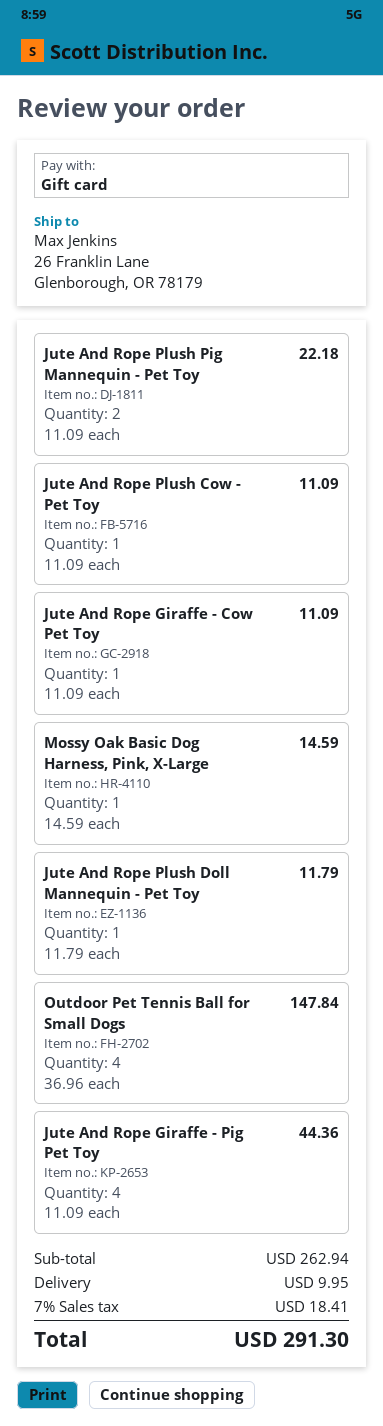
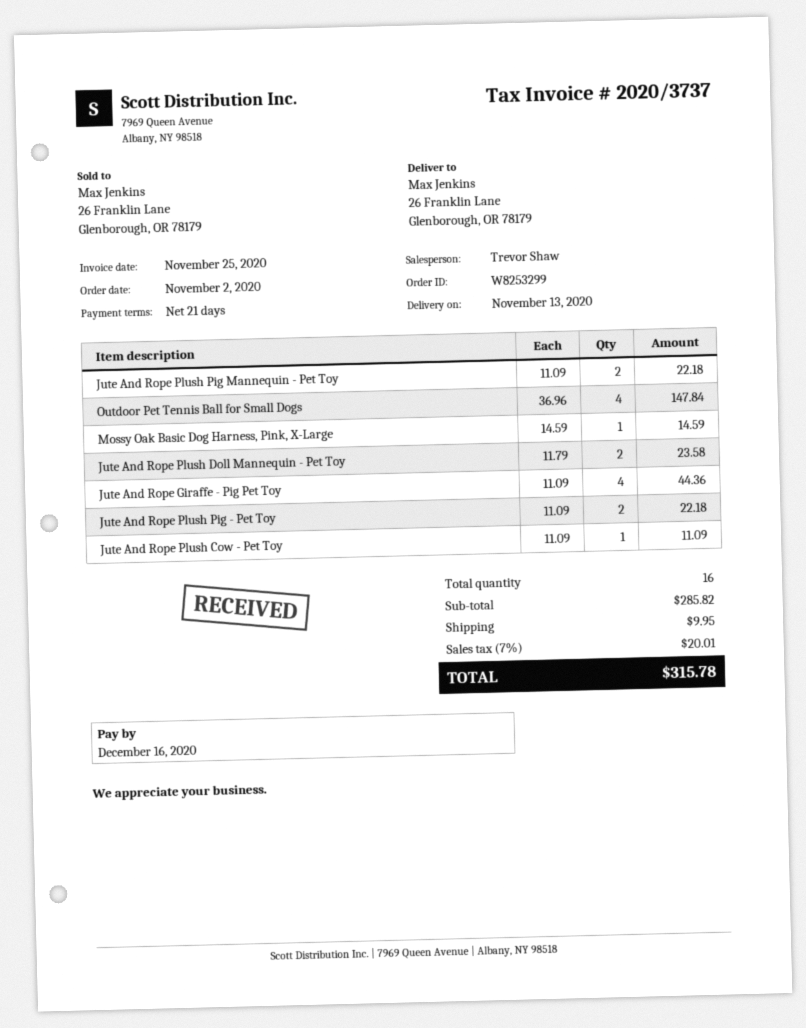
Jute And Rope Giraffe - Cow Pet Toy: 1 x 11.09 = 11.09 -> none
Jute And Rope Plush Doll Mannequin - Pet Toy: 1 x 11.79 = 11.79 -> 2 x 11.79 = 23.58
Jute And Rope Plush Pig - Pet Toy: none -> 2 x 11.09 = 22.18
subtotal: 262.94 -> 285.82
tax: 7% = 18.41 -> 7% = 20.01
total: 291.30 -> 315.78

